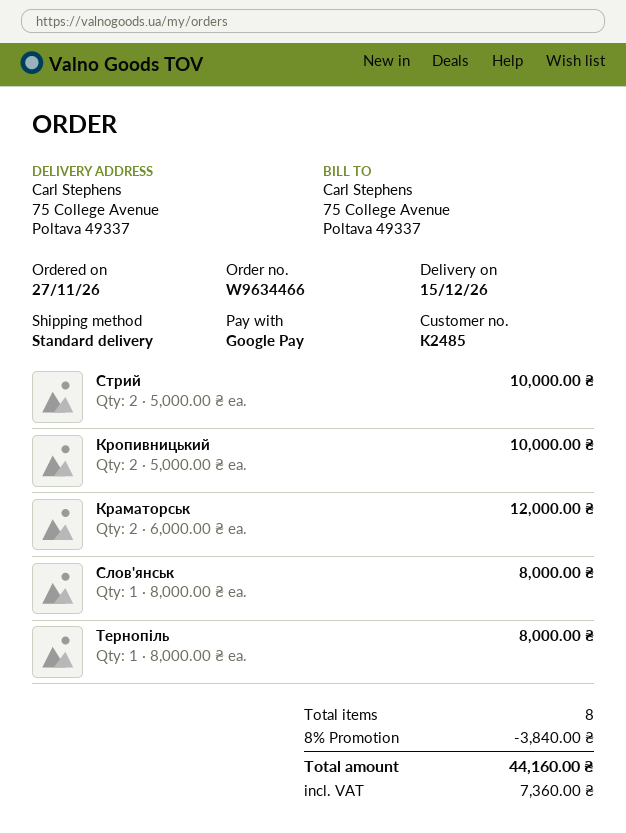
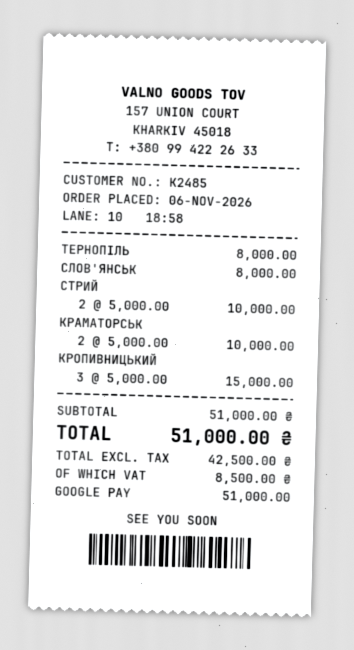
order date: 2026-11-27 -> 2026-11-06
Кропивницький: 2 x 5000.00 = 10000.00 -> 3 x 5000.00 = 15000.00
Краматорськ: 2 x 6000.00 = 12000.00 -> 2 x 5000.00 = 10000.00
discount: 8% = 3840.00 -> none
tax: 7360.00 -> 8500.00
total: 44160.00 -> 51000.00

